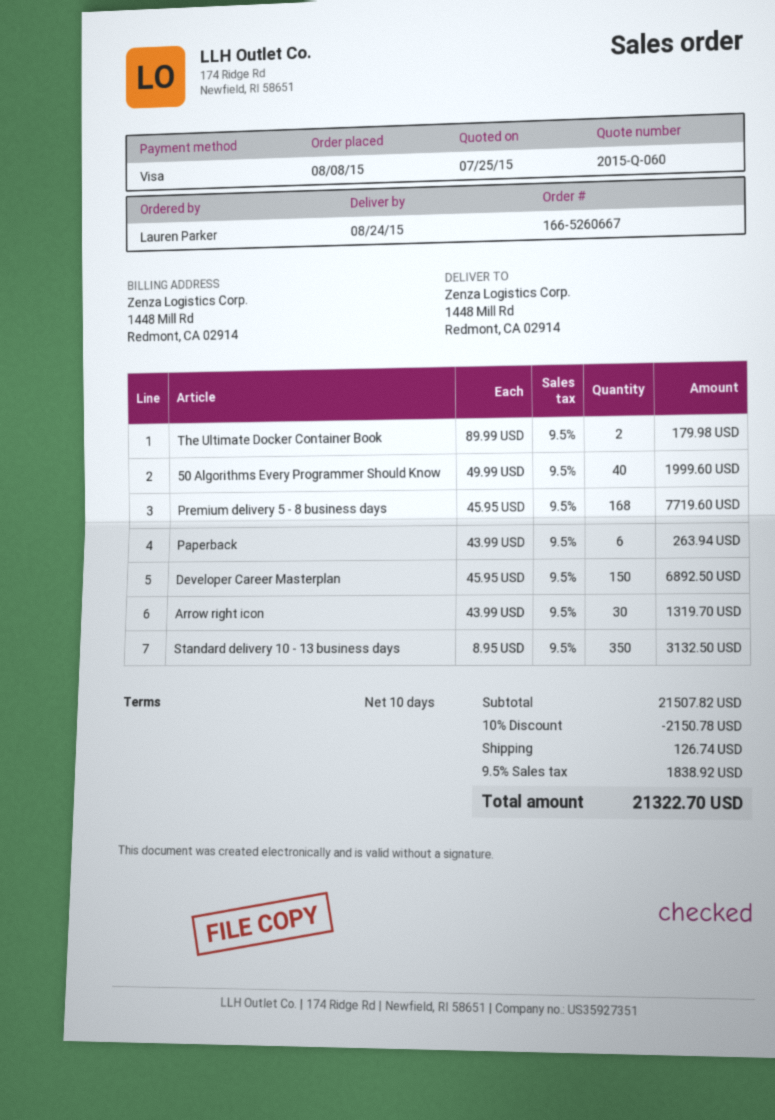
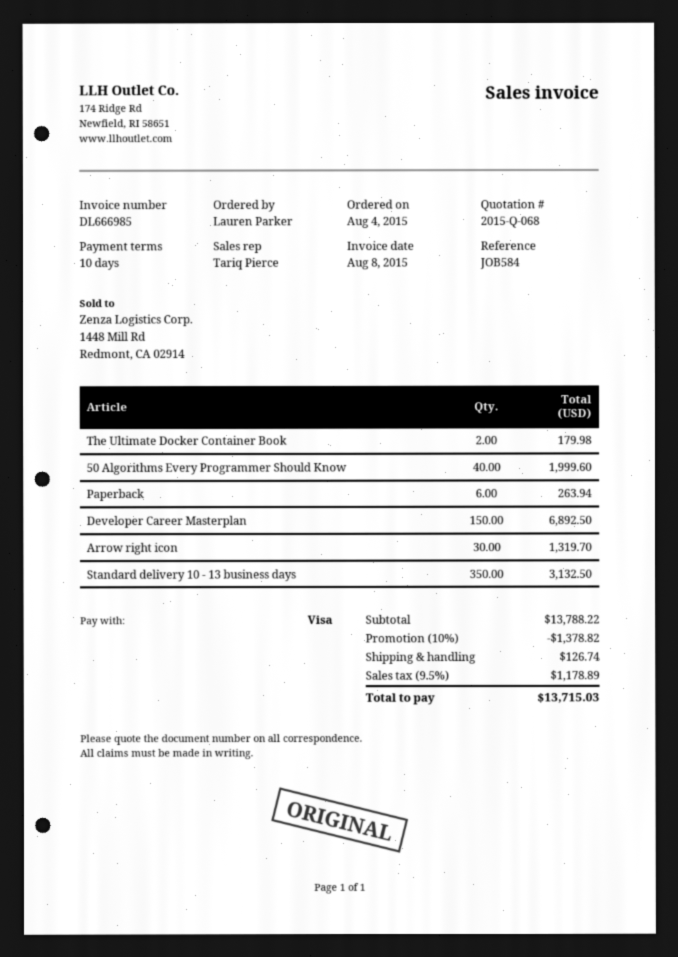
quote number: 2015-Q-060 -> 2015-Q-068
order date: 2015-08-08 -> 2015-08-04
Premium delivery 5 - 8 business days: 168 for 7719.60 -> none
subtotal: 21507.82 -> 13788.22
discount: 10% = 2150.78 -> 10% = 1378.82
tax: 9.5% = 1838.92 -> 9.5% = 1178.89
total: 21322.70 -> 13715.03

